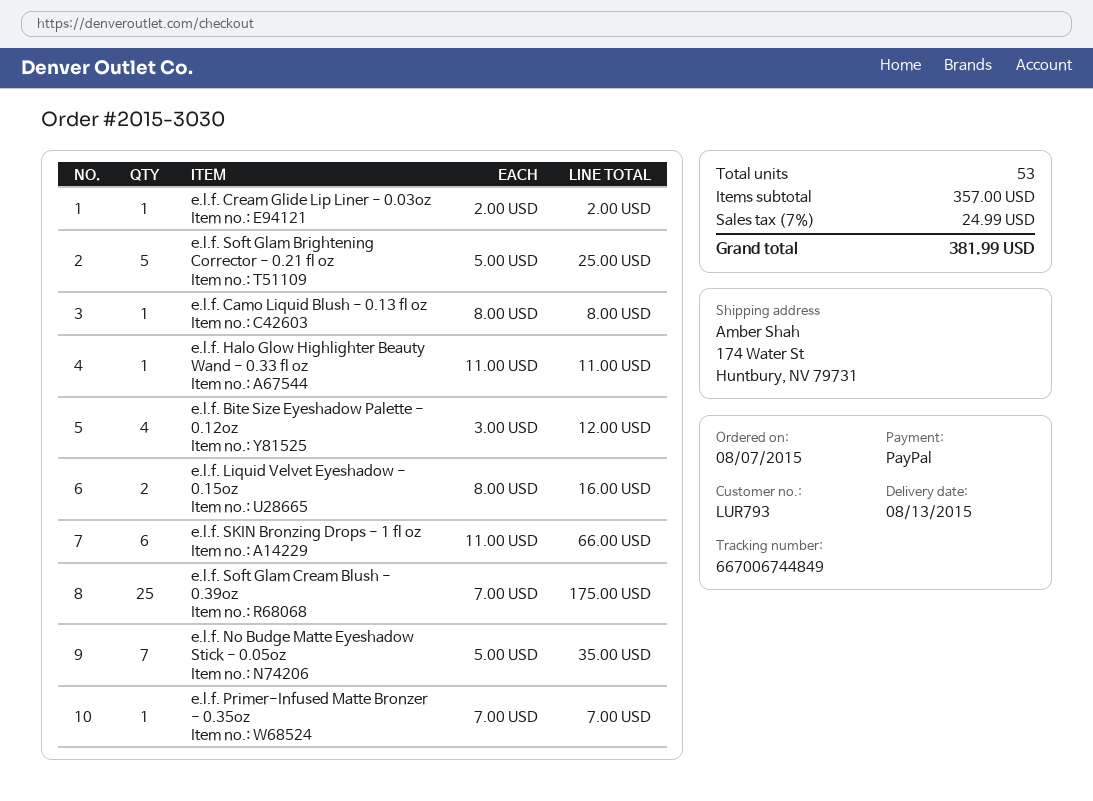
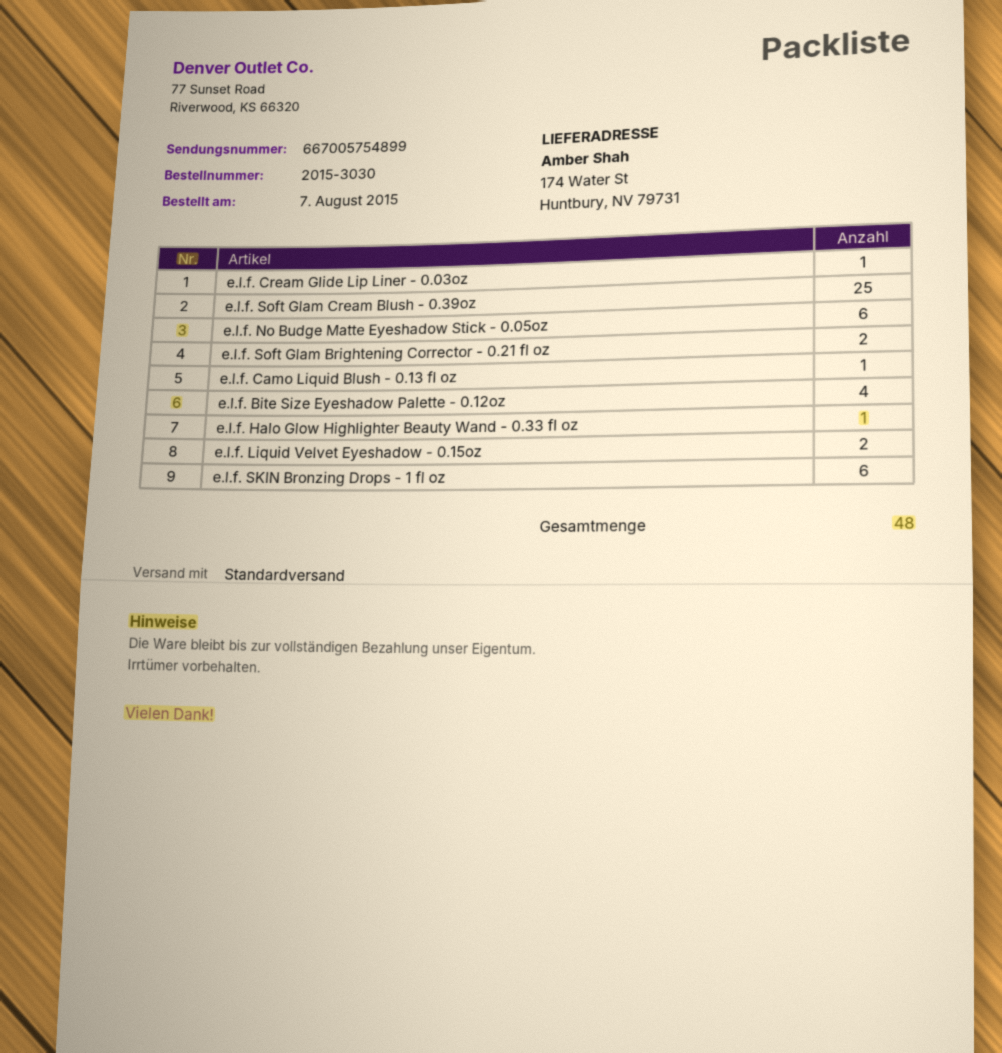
tracking number: 667006744849 -> 667005754899
e.l.f. Soft Glam Brightening Corrector - 0.21 fl oz: 5 -> 2
e.l.f. No Budge Matte Eyeshadow Stick - 0.05oz: 7 -> 6
e.l.f. Primer-Infused Matte Bronzer - 0.35oz: 1 -> none
total quantity: 53 -> 48

